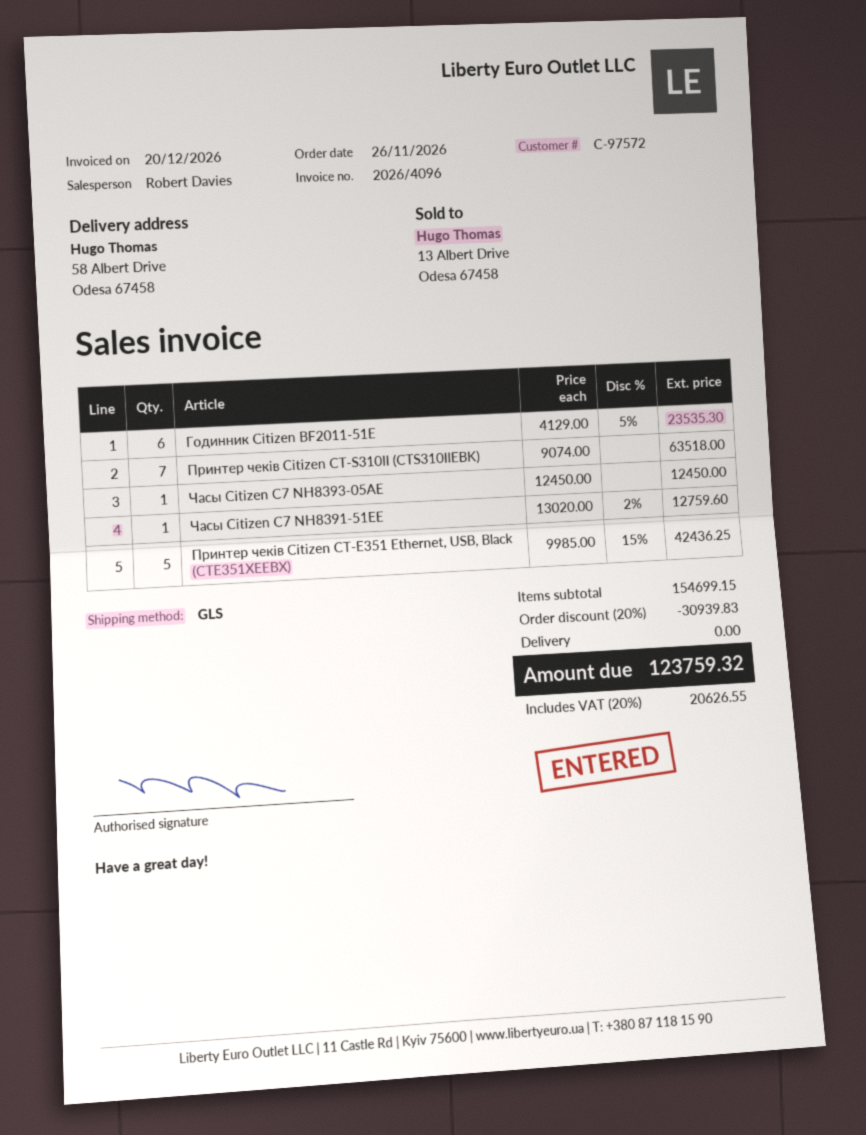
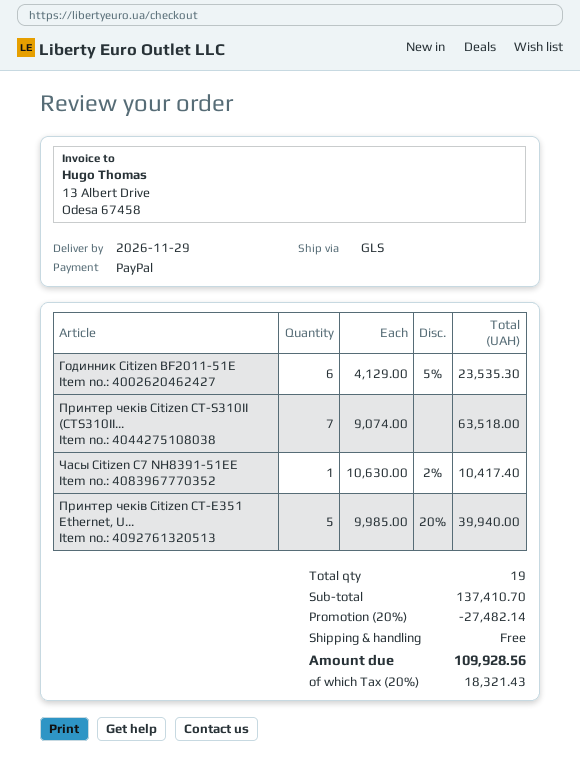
Часы Citizen C7 NH8393-05AE: 1 x 12450.00 = 12450.00 -> none
Часы Citizen C7 NH8391-51EE: 1 x 13020.00 - 2% = 12759.60 -> 1 x 10630.00 - 2% = 10417.40
Принтер чеків Citizen CT-E351 Ethernet, USB, Black (CTE351XEEBX): 5 x 9985.00 - 15% = 42436.25 -> 5 x 9985.00 - 20% = 39940.00
subtotal: 154699.15 -> 137410.70
discount: 20% = 30939.83 -> 20% = 27482.14
tax: 20% = 20626.55 -> 20% = 18321.43
total: 123759.32 -> 109928.56

